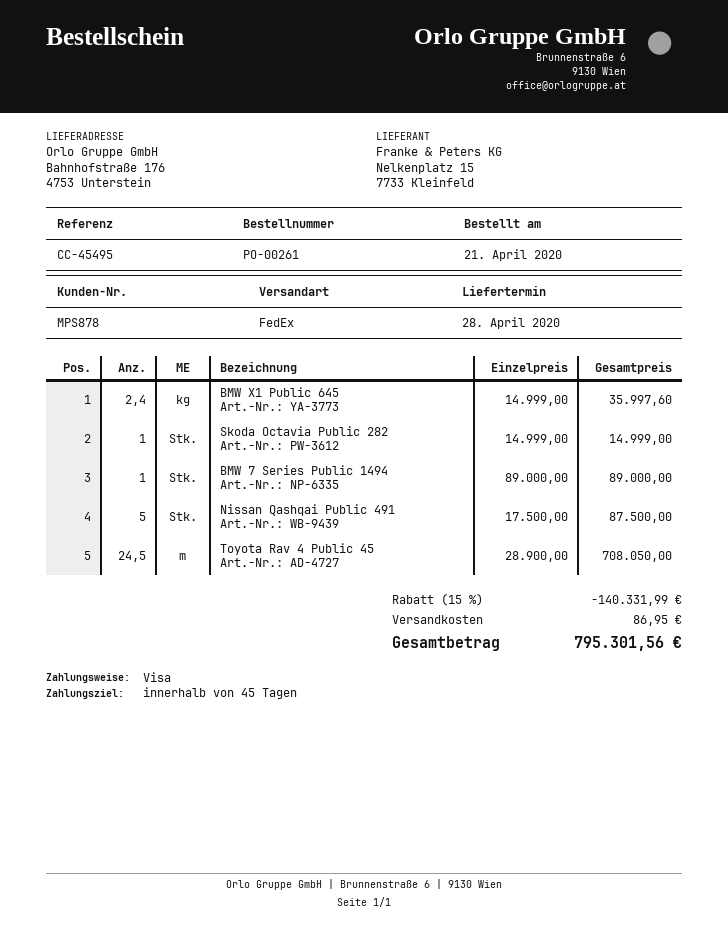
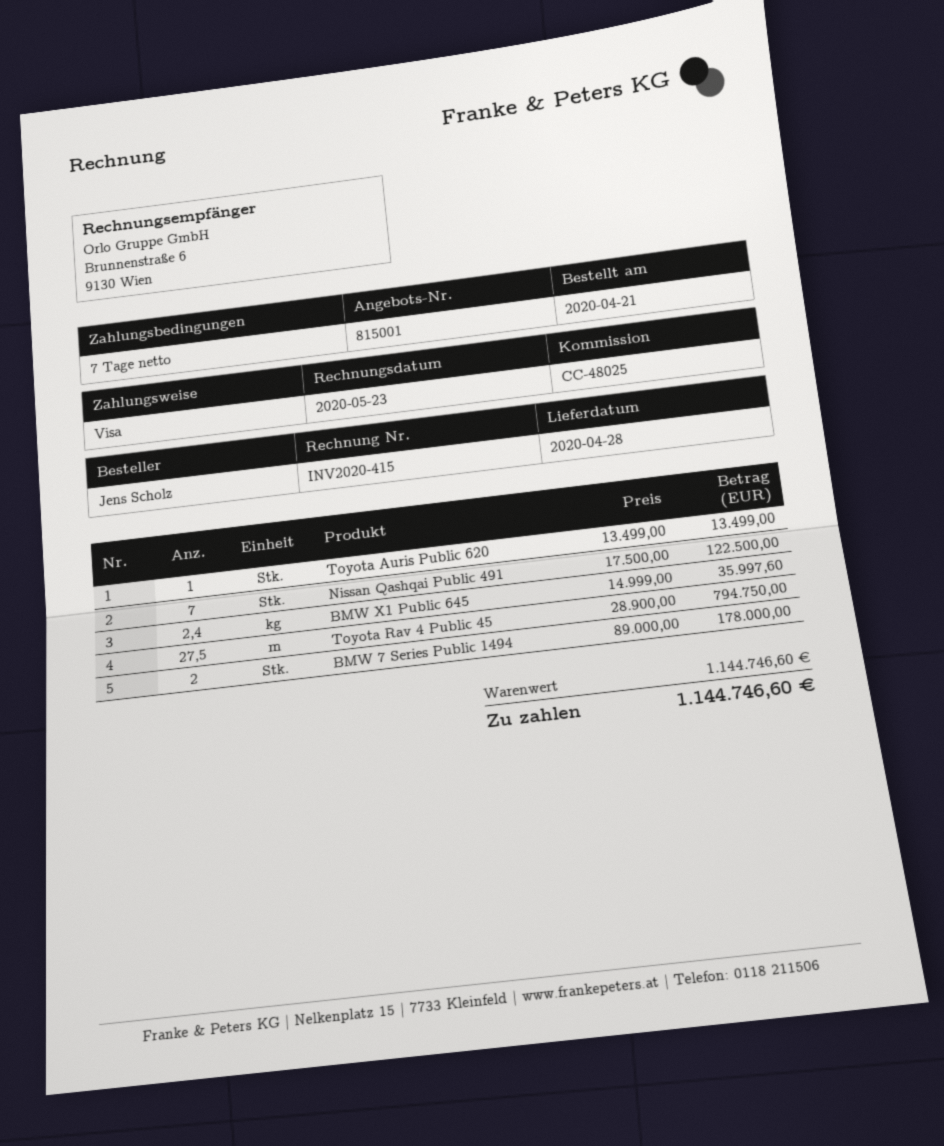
payment terms: 45 days -> 7 days
reference: CC-45495 -> CC-48025
Skoda Octavia Public 282: 1 x 14999.00 = 14999.00 -> none
BMW 7 Series Public 1494: 1 x 89000.00 = 89000.00 -> 2 x 89000.00 = 178000.00
Nissan Qashqai Public 491: 5 x 17500.00 = 87500.00 -> 7 x 17500.00 = 122500.00
Toyota Rav 4 Public 45: 24.5 x 28900.00 = 708050.00 -> 27.5 x 28900.00 = 794750.00
Toyota Auris Public 620: none -> 1 x 13499.00 = 13499.00
discount: 15% = 140331.99 -> none
shipping: 86.95 -> none
total: 795301.56 -> 1144746.60

